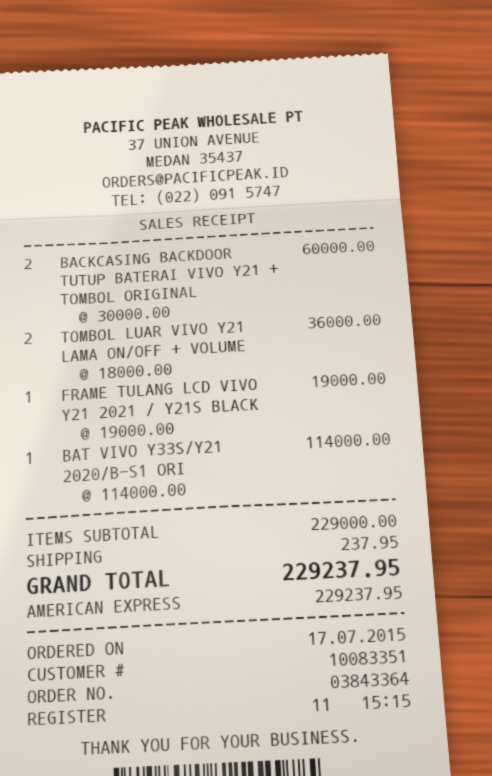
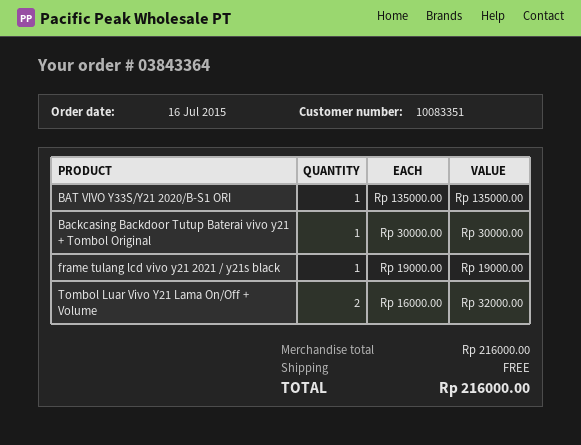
order date: 2015-07-17 -> 2015-07-16
BACKCASING BACKDOOR TUTUP BATERAI VIVO Y21 + TOMBOL ORIGINAL: 2 x 30000.00 = 60000.00 -> 1 x 30000.00 = 30000.00
TOMBOL LUAR VIVO Y21 LAMA ON/OFF + VOLUME: 2 x 18000.00 = 36000.00 -> 2 x 16000.00 = 32000.00
BAT VIVO Y33S/Y21 2020/B-S1 ORI: 1 x 114000.00 = 114000.00 -> 1 x 135000.00 = 135000.00
subtotal: 229000.00 -> 216000.00
shipping: 237.95 -> 0.00
total: 229237.95 -> 216000.00

